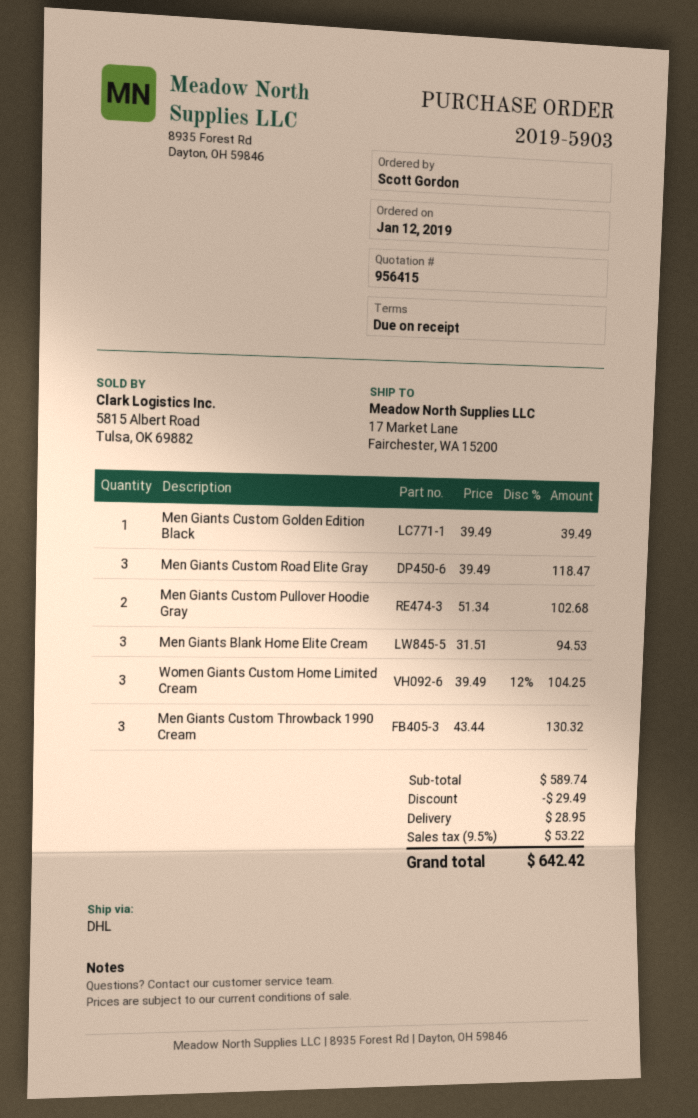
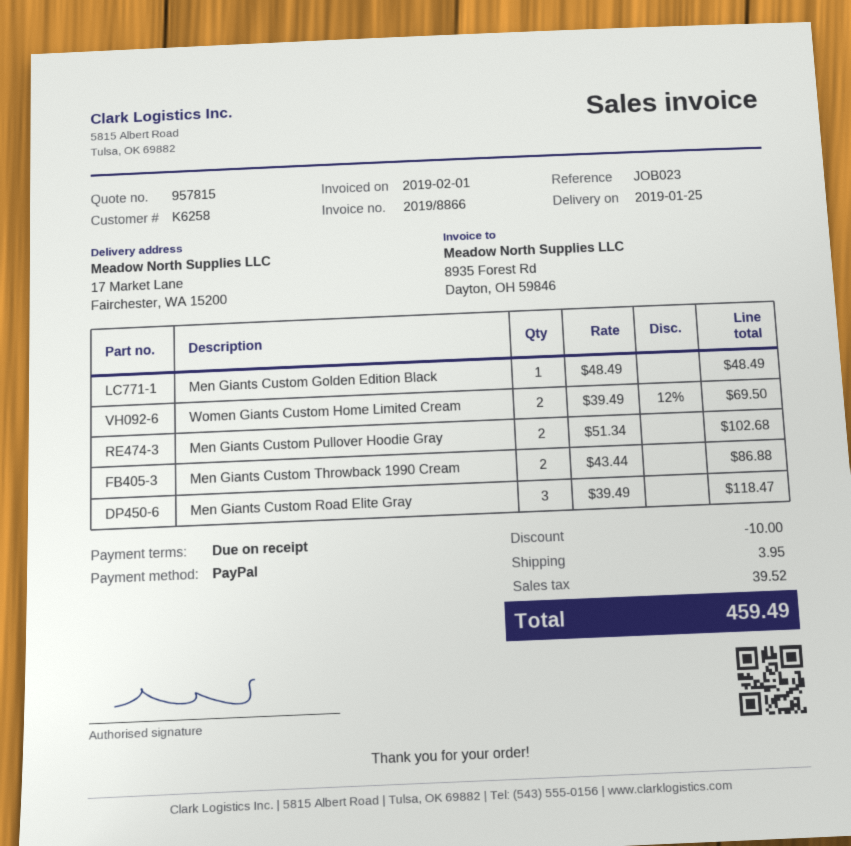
quote number: 956415 -> 957815
Men Giants Custom Golden Edition Black: 1 x 39.49 = 39.49 -> 1 x 48.49 = 48.49
Men Giants Blank Home Elite Cream: 3 x 31.51 = 94.53 -> none
Women Giants Custom Home Limited Cream: 3 x 39.49 - 12% = 104.25 -> 2 x 39.49 - 12% = 69.50
Men Giants Custom Throwback 1990 Cream: 3 x 43.44 = 130.32 -> 2 x 43.44 = 86.88
discount: 29.49 -> 10.00
shipping: 28.95 -> 3.95
tax: 53.22 -> 39.52
total: 642.42 -> 459.49

